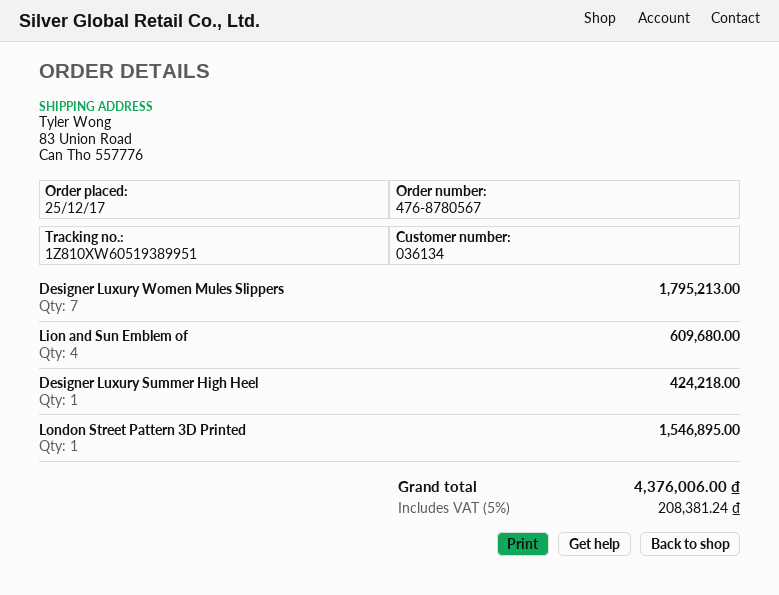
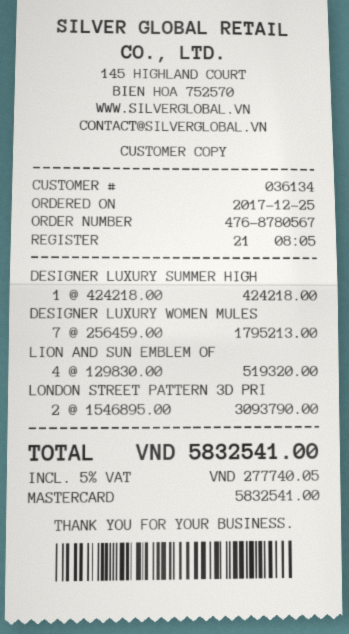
Lion and Sun Emblem of: 4 for 609680.00 -> 4 for 519320.00
London Street Pattern 3D Printed: 1 for 1546895.00 -> 2 for 3093790.00
tax: 5% = 208381.24 -> 5% = 277740.05
total: 4376006.00 -> 5832541.00

